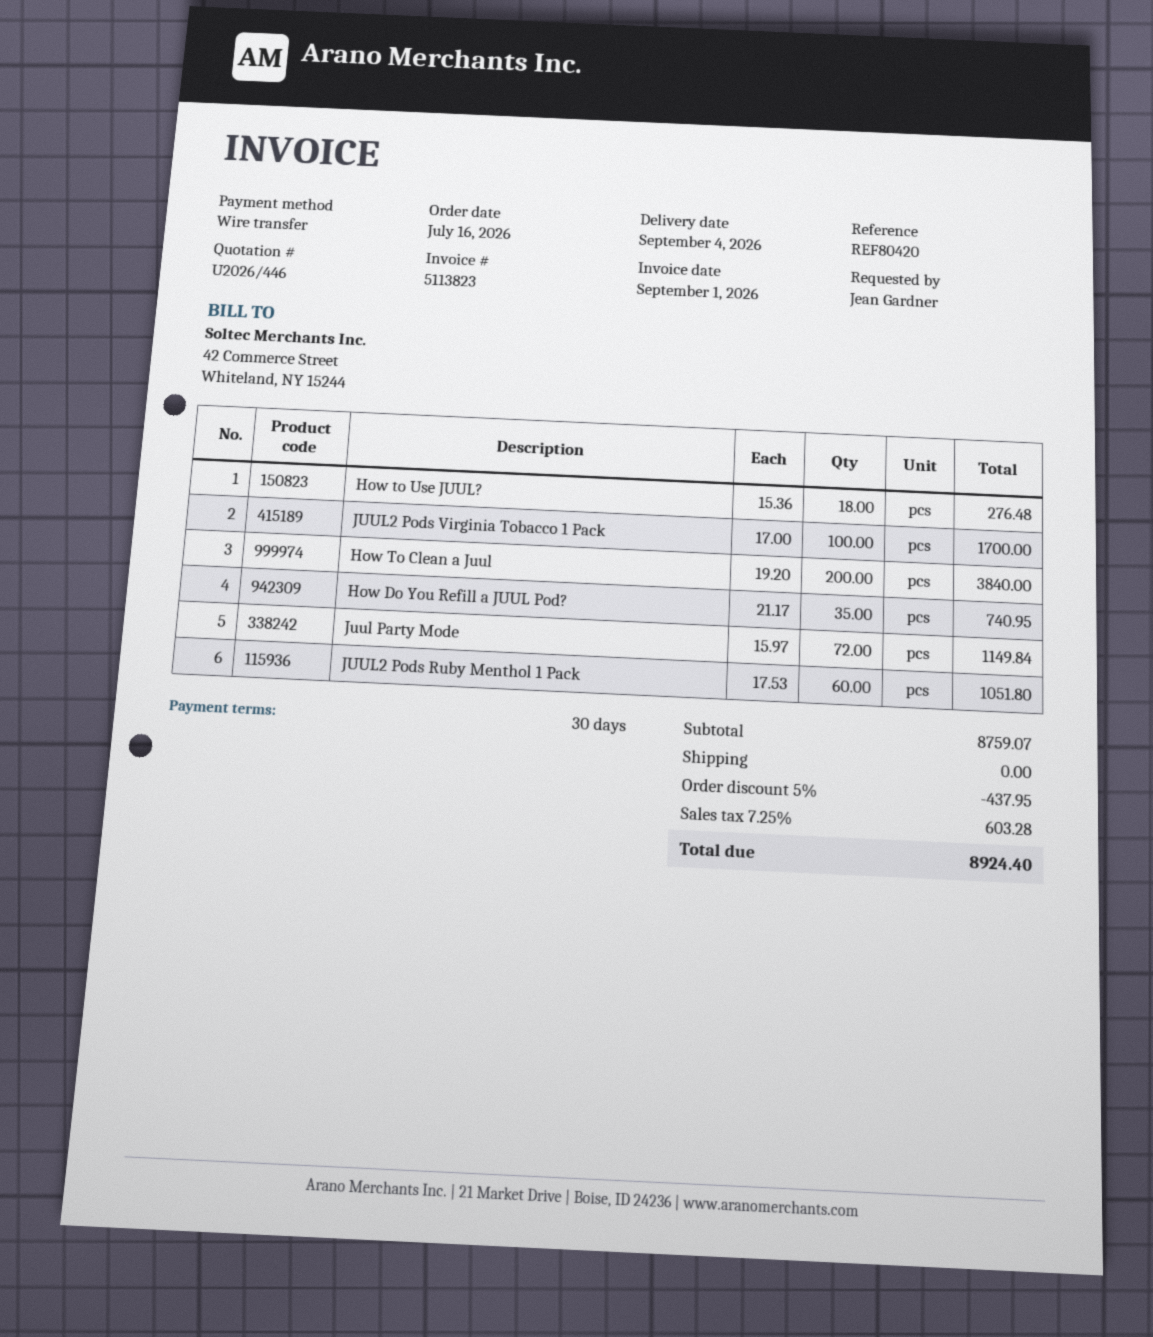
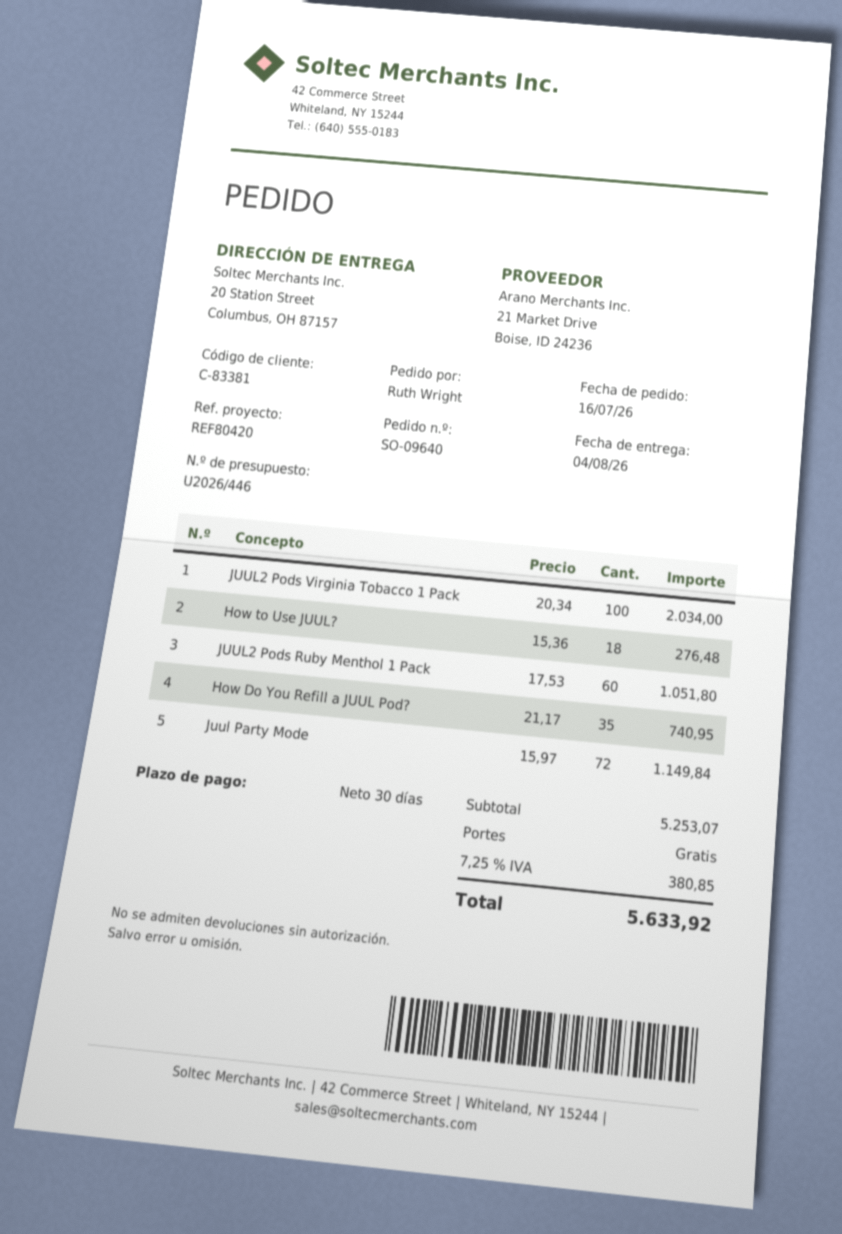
delivery date: 2026-09-04 -> 2026-08-04
ordered by: Jean Gardner -> Ruth Wright
JUUL2 Pods Virginia Tobacco 1 Pack: 100 x 17.00 = 1700.00 -> 100 x 20.34 = 2034.00
How To Clean a Juul: 200 x 19.20 = 3840.00 -> none
subtotal: 8759.07 -> 5253.07
discount: 5% = 437.95 -> none
tax: 7.25% = 603.28 -> 7.25% = 380.85
total: 8924.40 -> 5633.92

